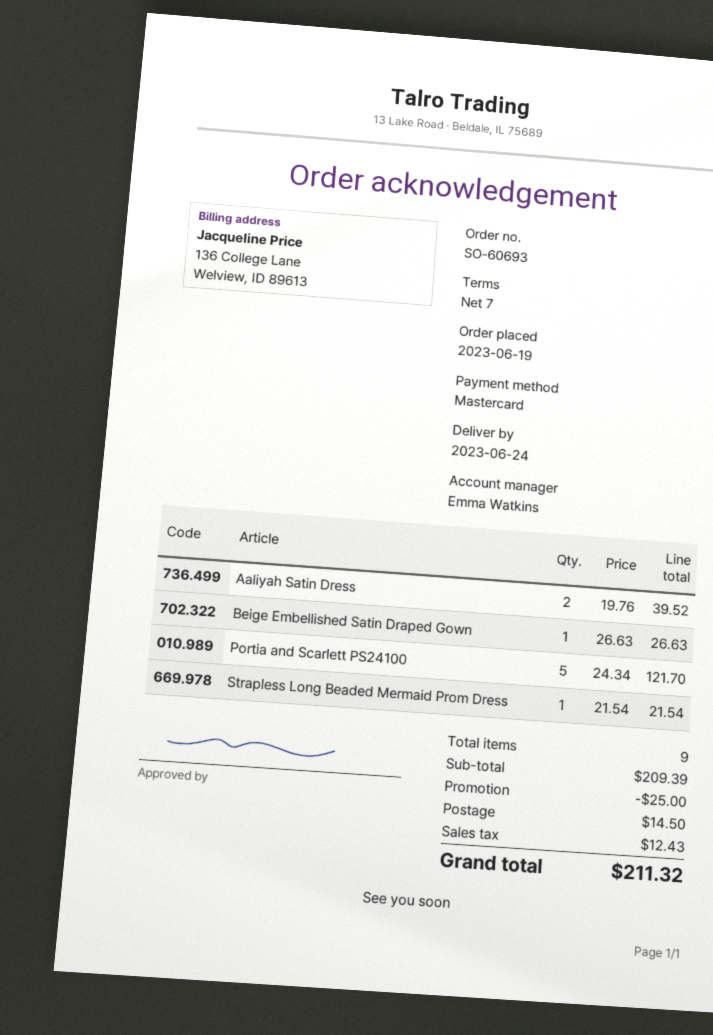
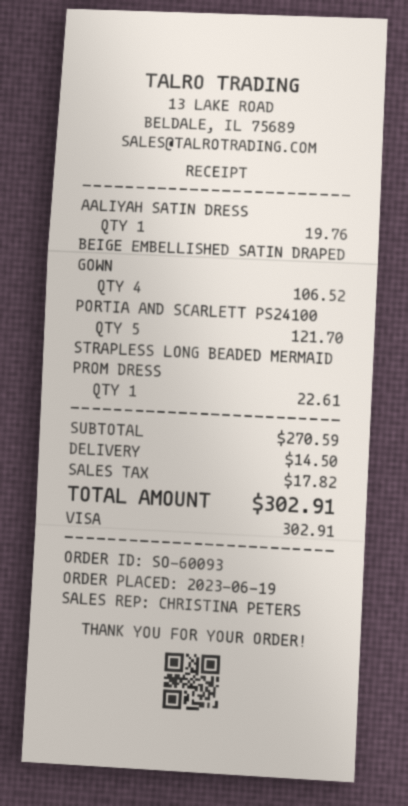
order number: SO-60693 -> SO-60093
sales rep: Emma Watkins -> CHRISTINA PETERS
payment method: Mastercard -> Visa
Aaliyah Satin Dress: 2 for 39.52 -> 1 for 19.76
Beige Embellished Satin Draped Gown: 1 for 26.63 -> 4 for 106.52
Strapless Long Beaded Mermaid Prom Dress: 1 for 21.54 -> 1 for 22.61
subtotal: 209.39 -> 270.59
discount: 25.00 -> none
tax: 12.43 -> 17.82
total: 211.32 -> 302.91

